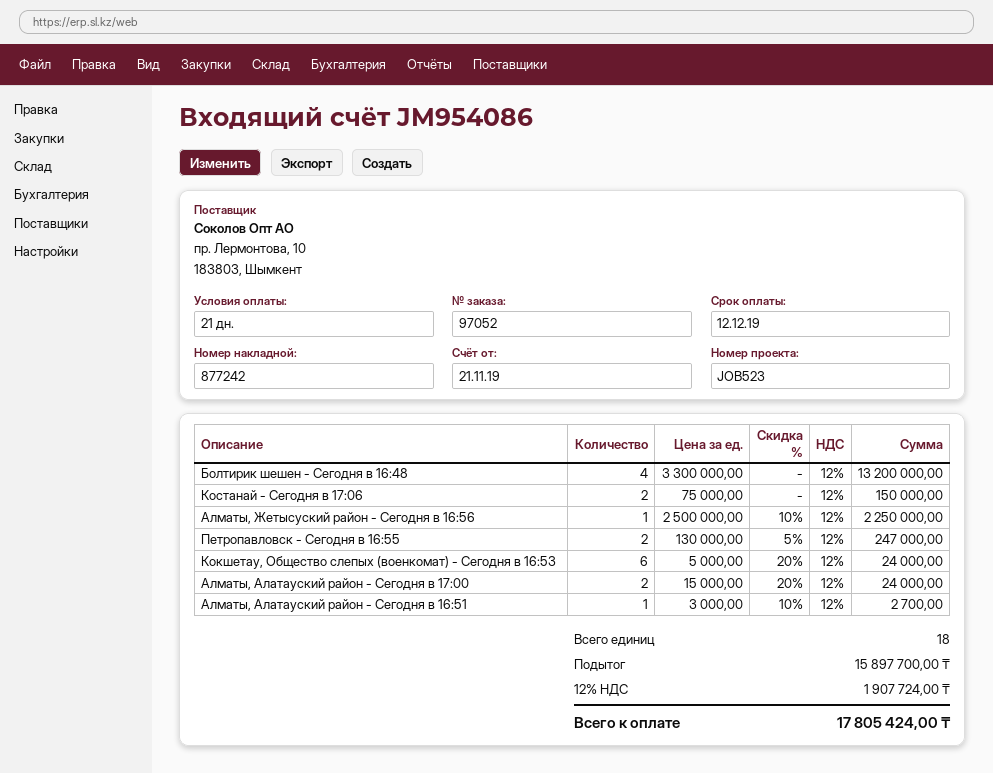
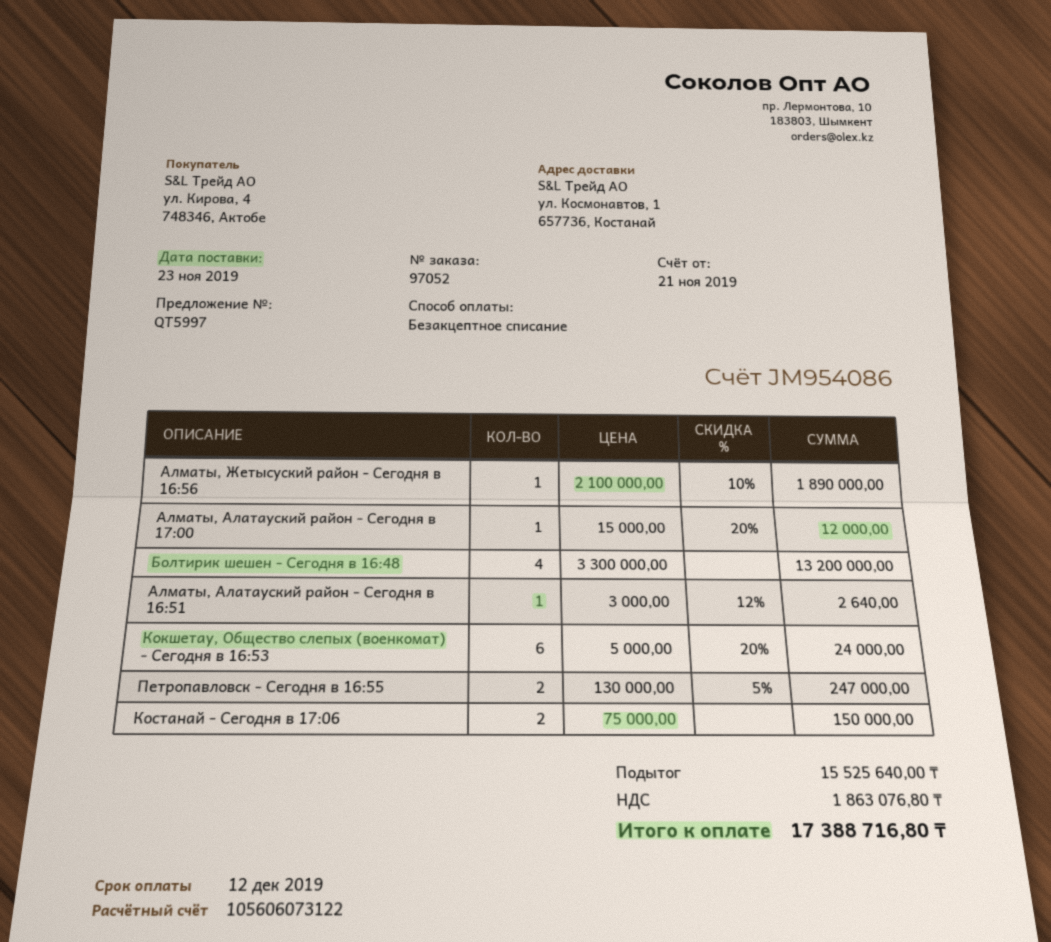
Алматы, Жетысуский район - Сегодня в 16:56: 1 x 2500000.00 - 10% = 2250000.00 -> 1 x 2100000.00 - 10% = 1890000.00
Алматы, Алатауский район - Сегодня в 17:00: 2 x 15000.00 - 20% = 24000.00 -> 1 x 15000.00 - 20% = 12000.00
Алматы, Алатауский район - Сегодня в 16:51: 1 x 3000.00 - 10% = 2700.00 -> 1 x 3000.00 - 12% = 2640.00
subtotal: 15897700.00 -> 15525640.00
tax: 1907724.00 -> 1863076.80
total: 17805424.00 -> 17388716.80

